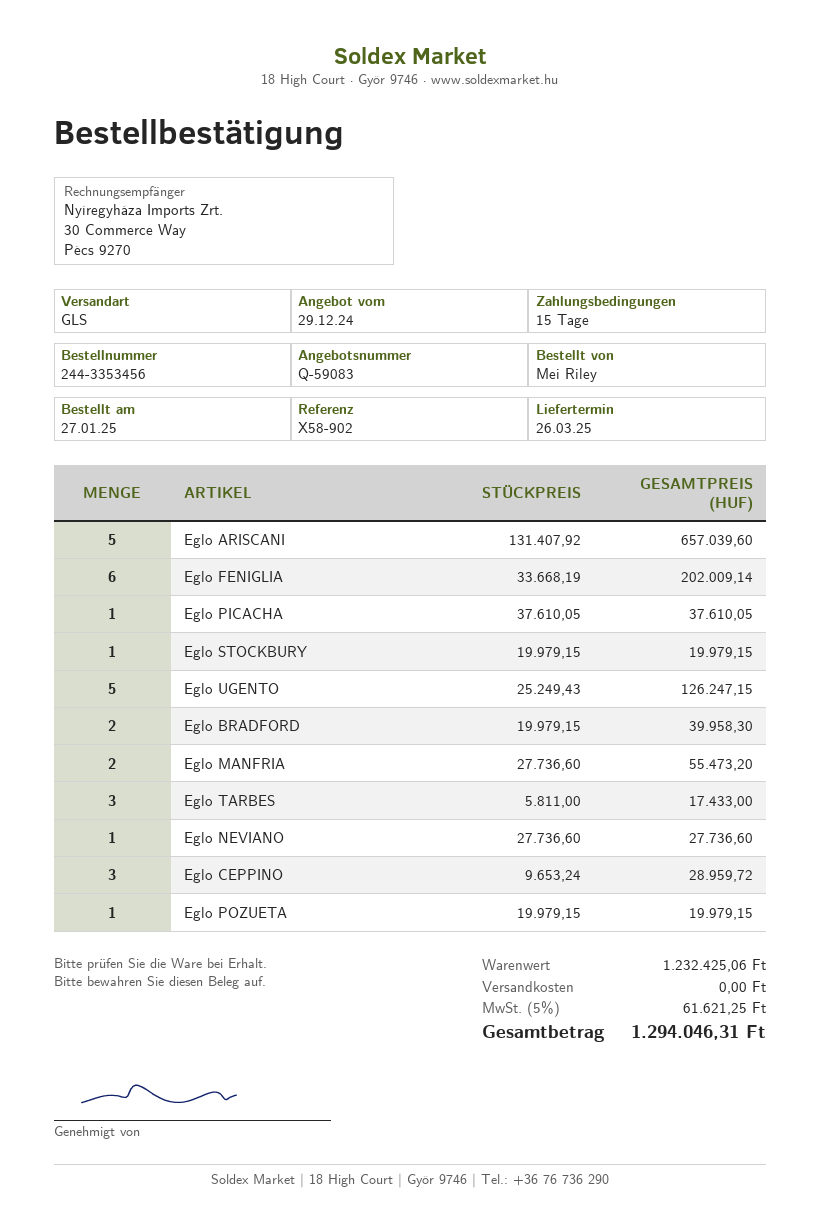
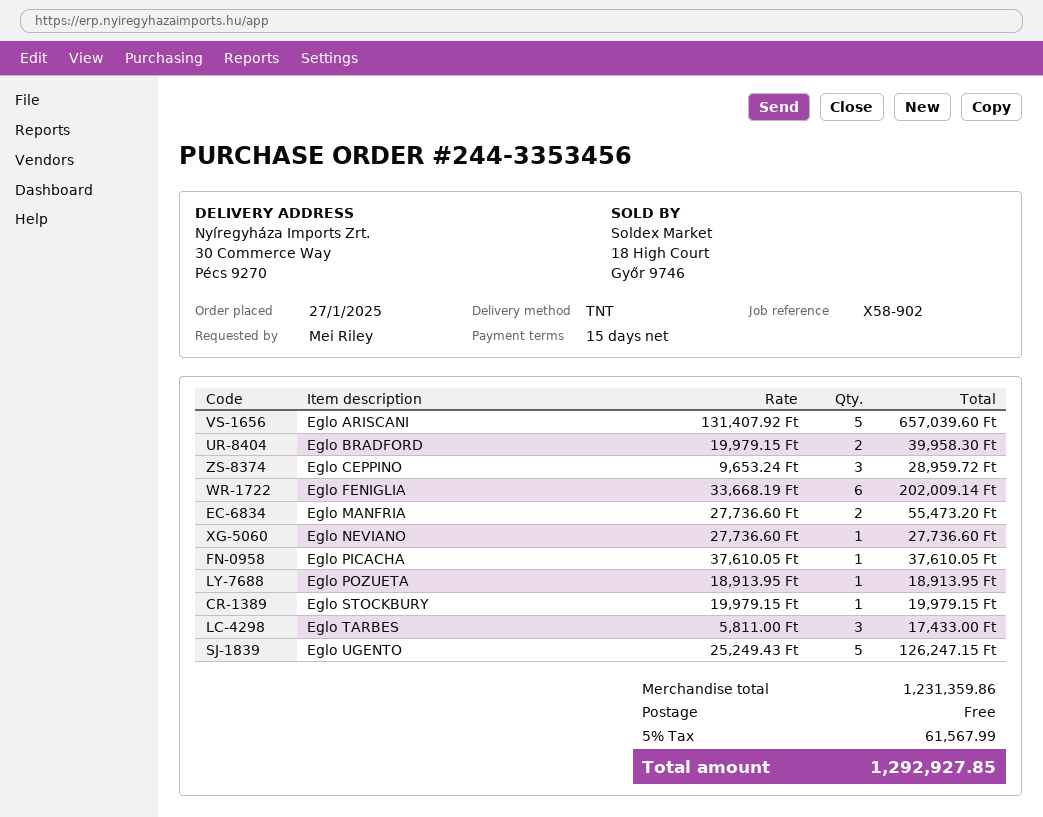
shipping method: GLS -> TNT
Eglo POZUETA: 1 x 19979.15 = 19979.15 -> 1 x 18913.95 = 18913.95
subtotal: 1232425.06 -> 1231359.86
tax: 5% = 61621.25 -> 5% = 61567.99
total: 1294046.31 -> 1292927.85

